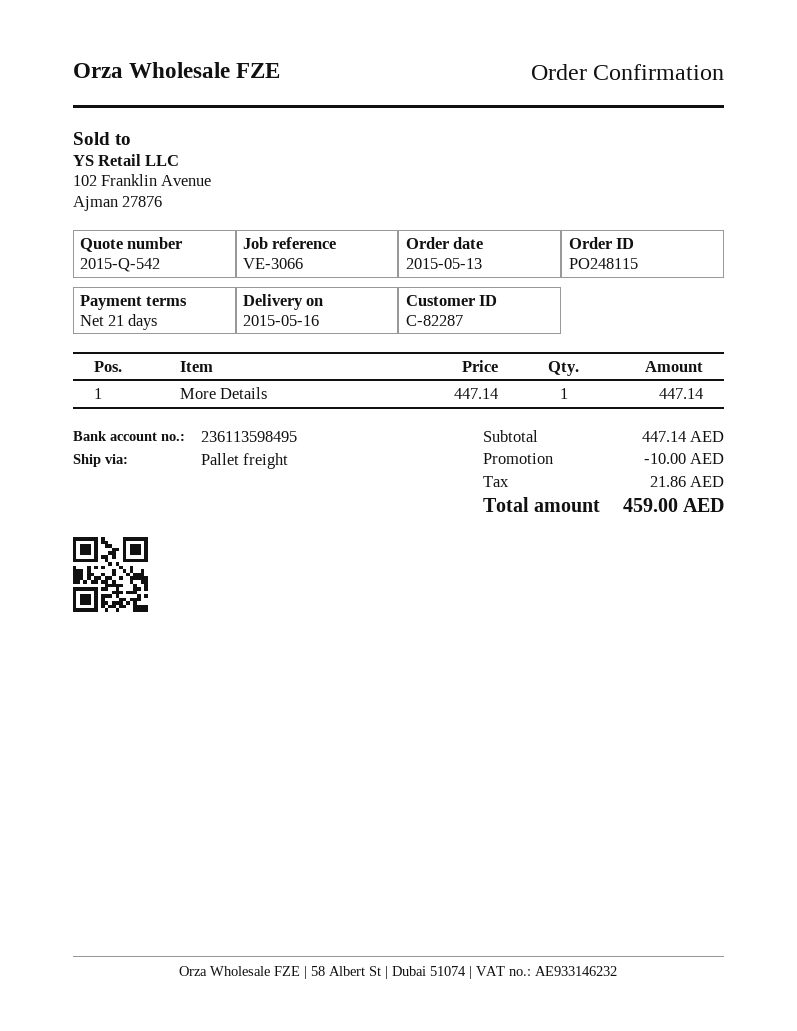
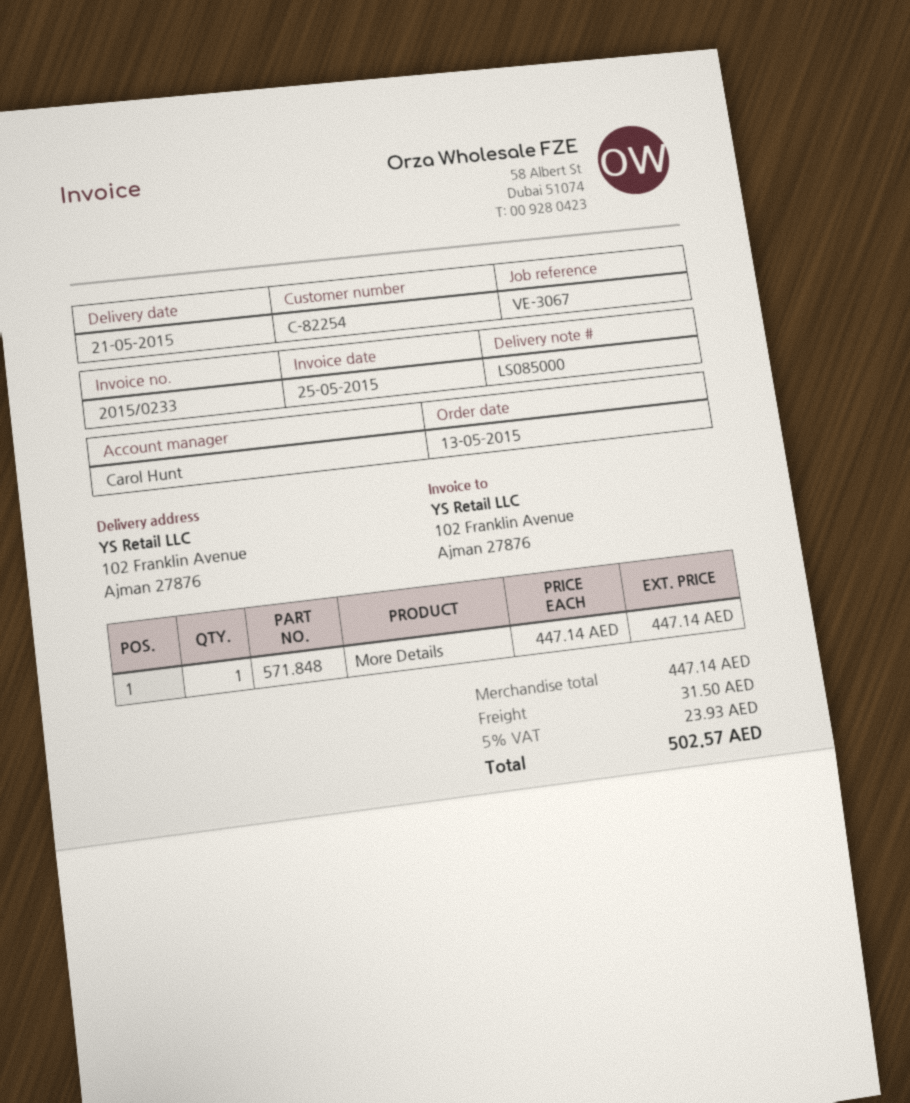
delivery date: 2015-05-16 -> 2015-05-21
customer number: C-82287 -> C-82254
reference: VE-3066 -> VE-3067
discount: 10.00 -> none
shipping: none -> 31.50
tax: 21.86 -> 23.93
total: 459.00 -> 502.57

